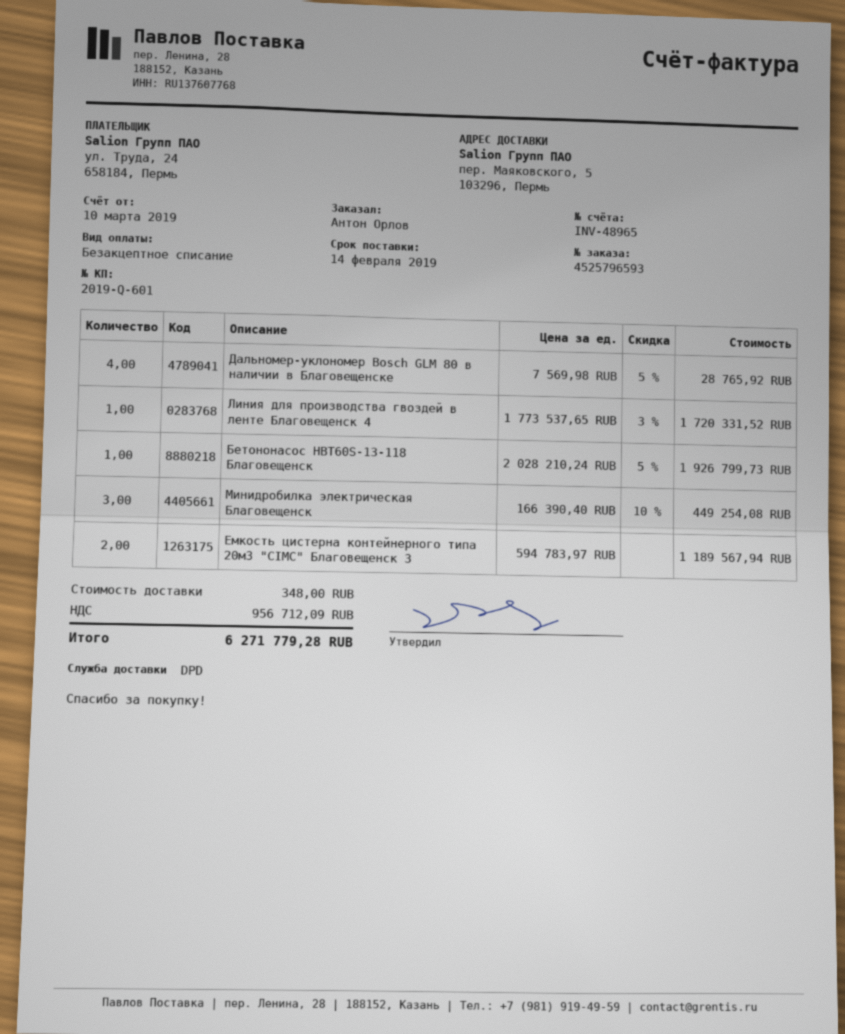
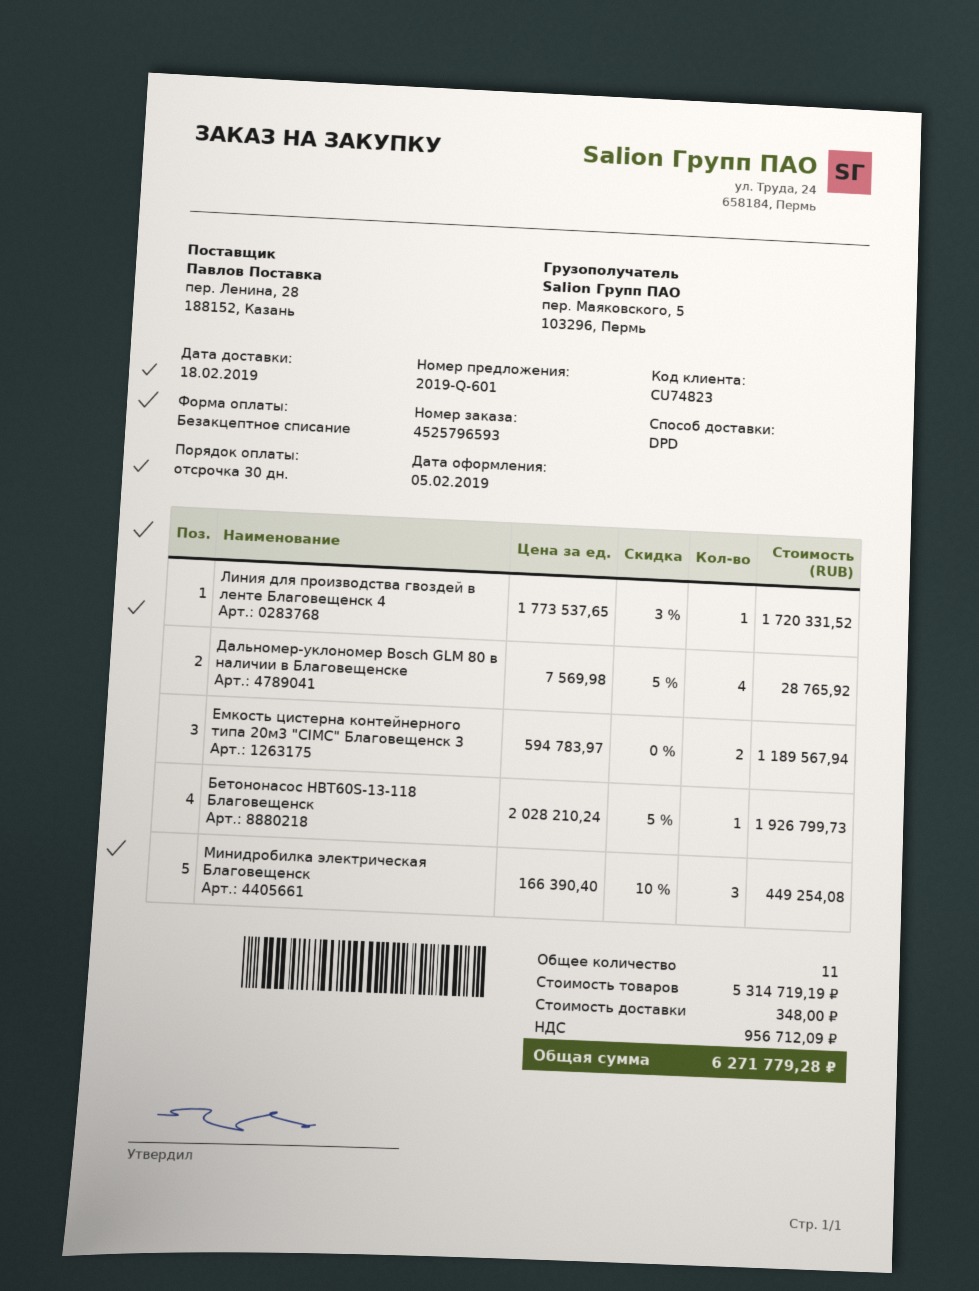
delivery date: 2019-02-14 -> 2019-02-18

